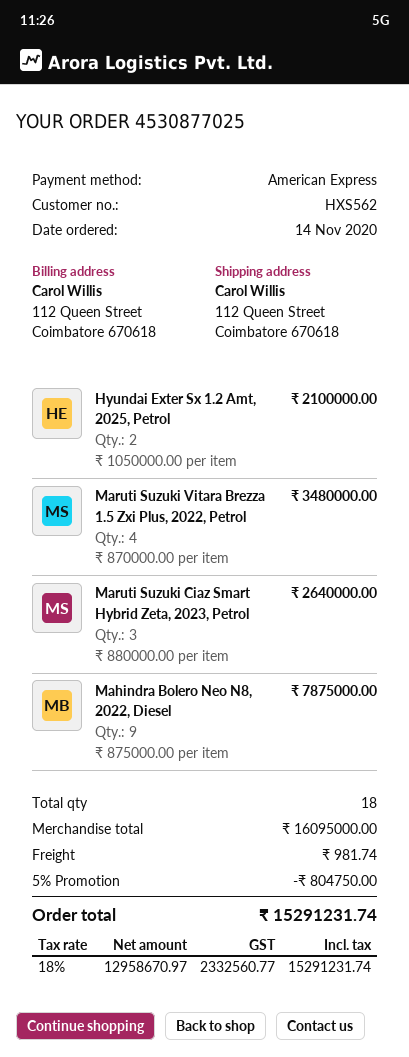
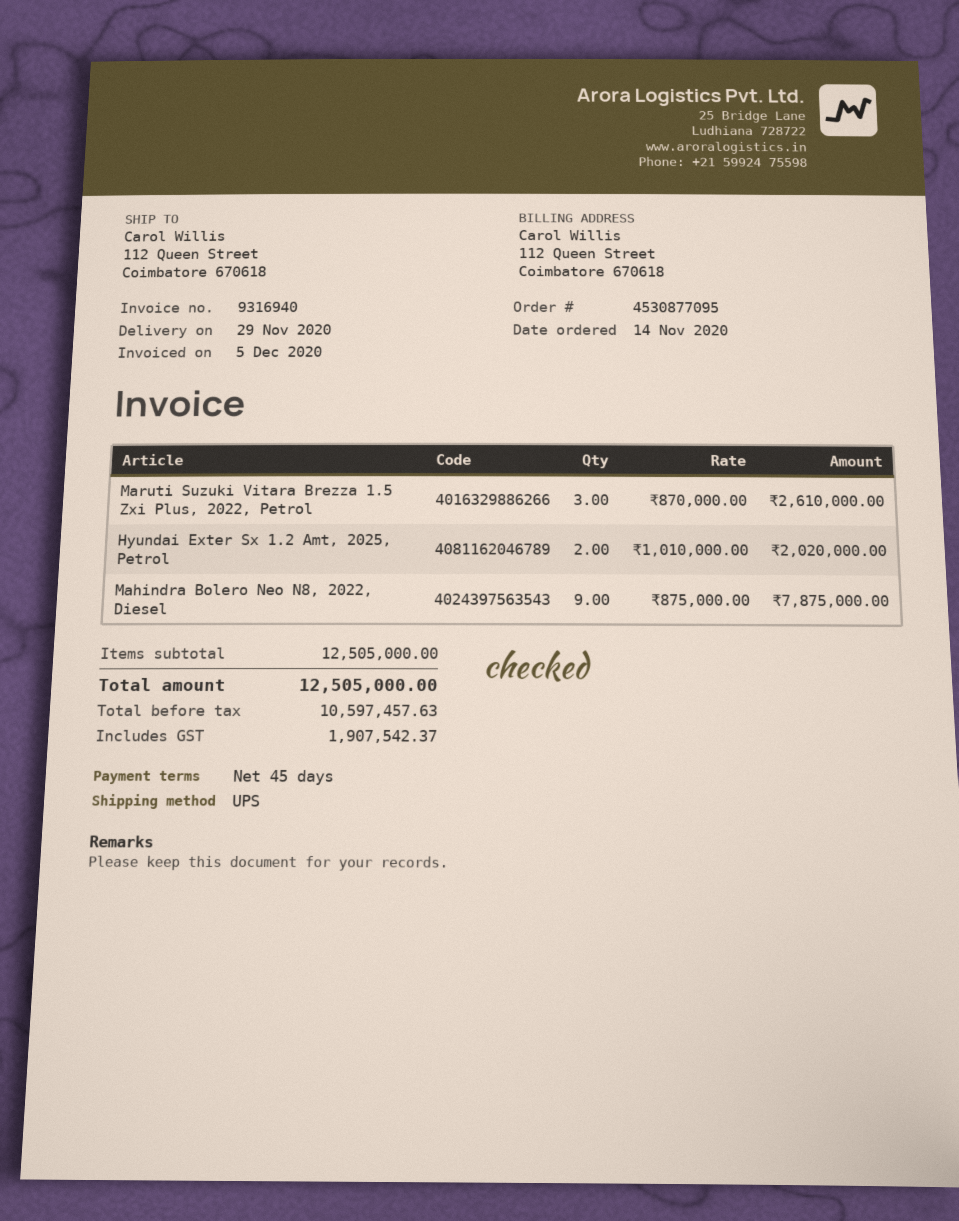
order number: 4530877025 -> 4530877095
Hyundai Exter Sx 1.2 Amt, 2025, Petrol: 2 x 1050000.00 = 2100000.00 -> 2 x 1010000.00 = 2020000.00
Maruti Suzuki Vitara Brezza 1.5 Zxi Plus, 2022, Petrol: 4 x 870000.00 = 3480000.00 -> 3 x 870000.00 = 2610000.00
Maruti Suzuki Ciaz Smart Hybrid Zeta, 2023, Petrol: 3 x 880000.00 = 2640000.00 -> none
subtotal: 16095000.00 -> 12505000.00
discount: 5% = 804750.00 -> none
shipping: 981.74 -> none
net: 12958670.97 -> 10597457.63
tax: 2332560.77 -> 1907542.37
total: 15291231.74 -> 12505000.00

